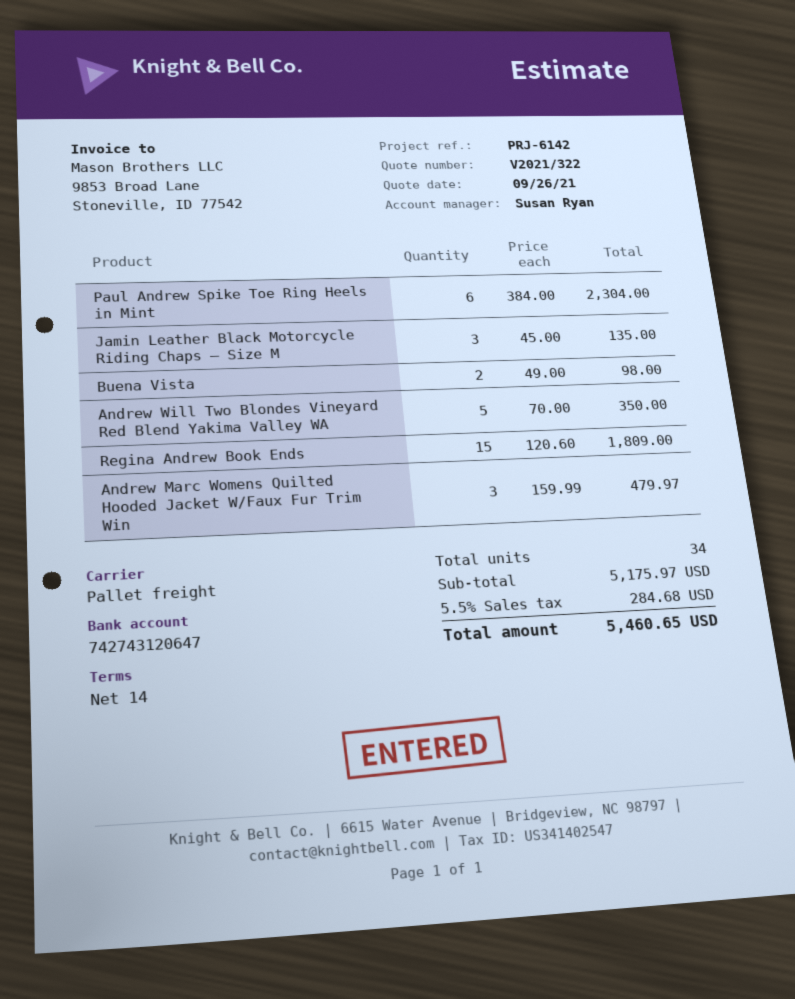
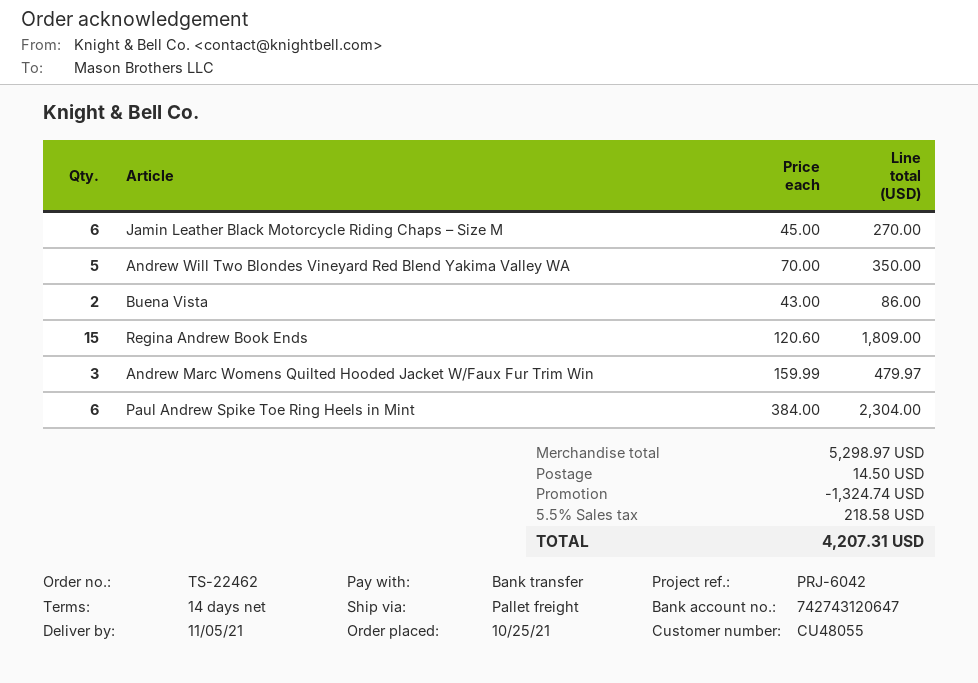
reference: PRJ-6142 -> PRJ-6042
Jamin Leather Black Motorcycle Riding Chaps – Size M: 3 x 45.00 = 135.00 -> 6 x 45.00 = 270.00
Buena Vista: 2 x 49.00 = 98.00 -> 2 x 43.00 = 86.00
subtotal: 5175.97 -> 5298.97
discount: none -> 1324.74
shipping: none -> 14.50
tax: 5.5% = 284.68 -> 5.5% = 218.58
total: 5460.65 -> 4207.31

